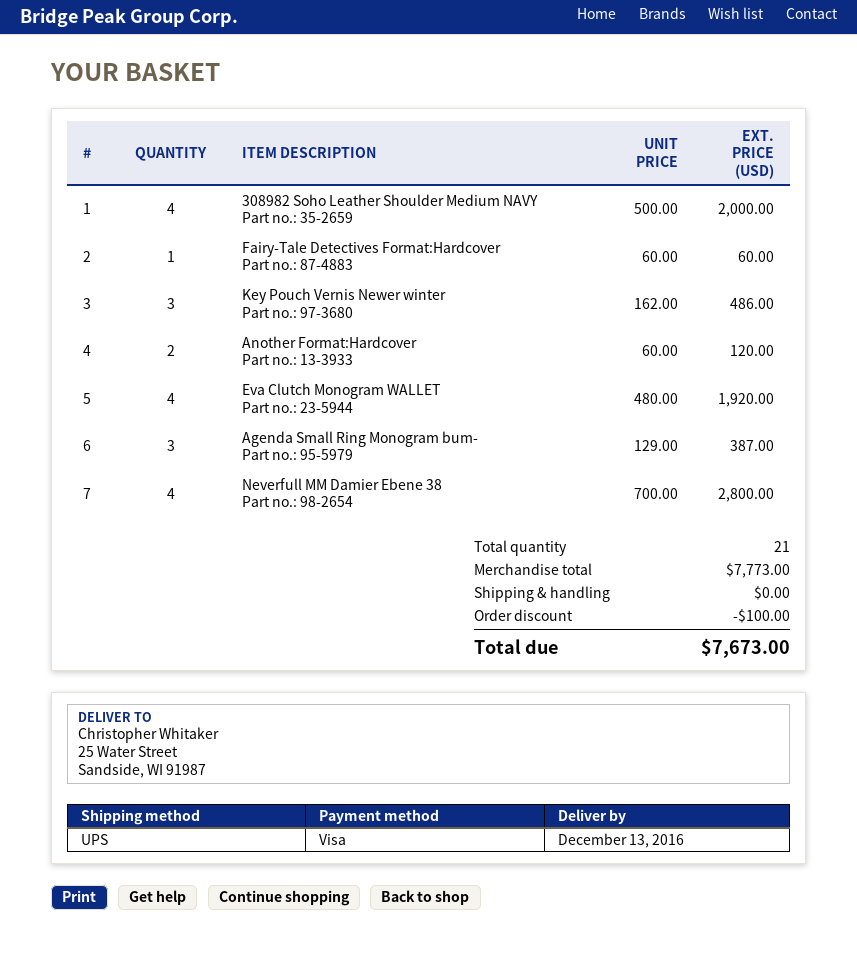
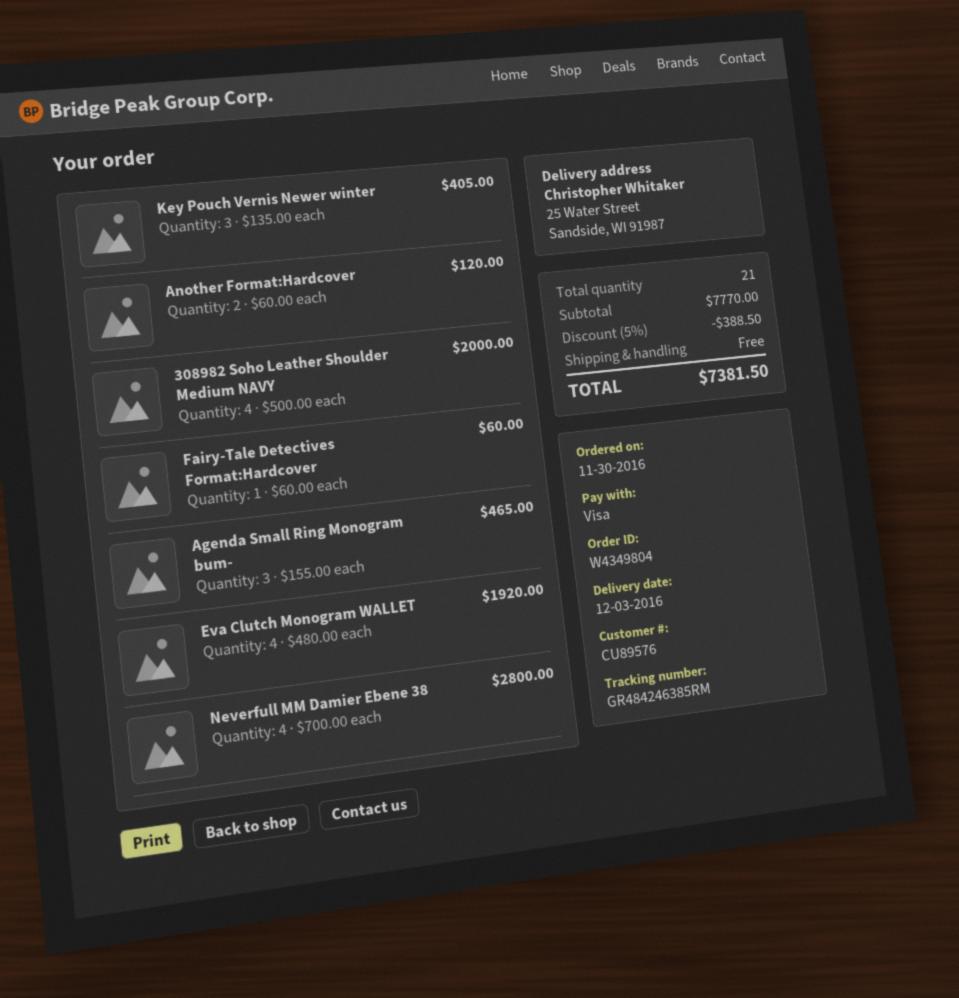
delivery date: 2016-12-13 -> 2016-12-03
Key Pouch Vernis Newer winter: 3 x 162.00 = 486.00 -> 3 x 135.00 = 405.00
Agenda Small Ring Monogram bum-: 3 x 129.00 = 387.00 -> 3 x 155.00 = 465.00
subtotal: 7773.00 -> 7770.00
discount: 100.00 -> 388.50
total: 7673.00 -> 7381.50

